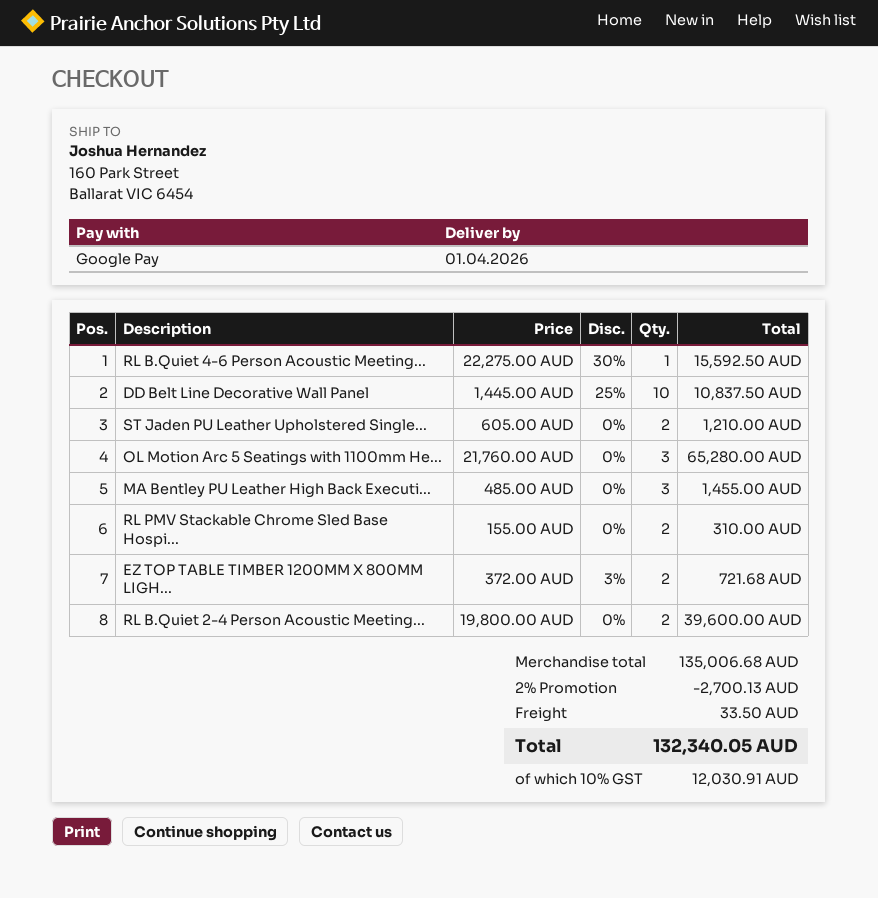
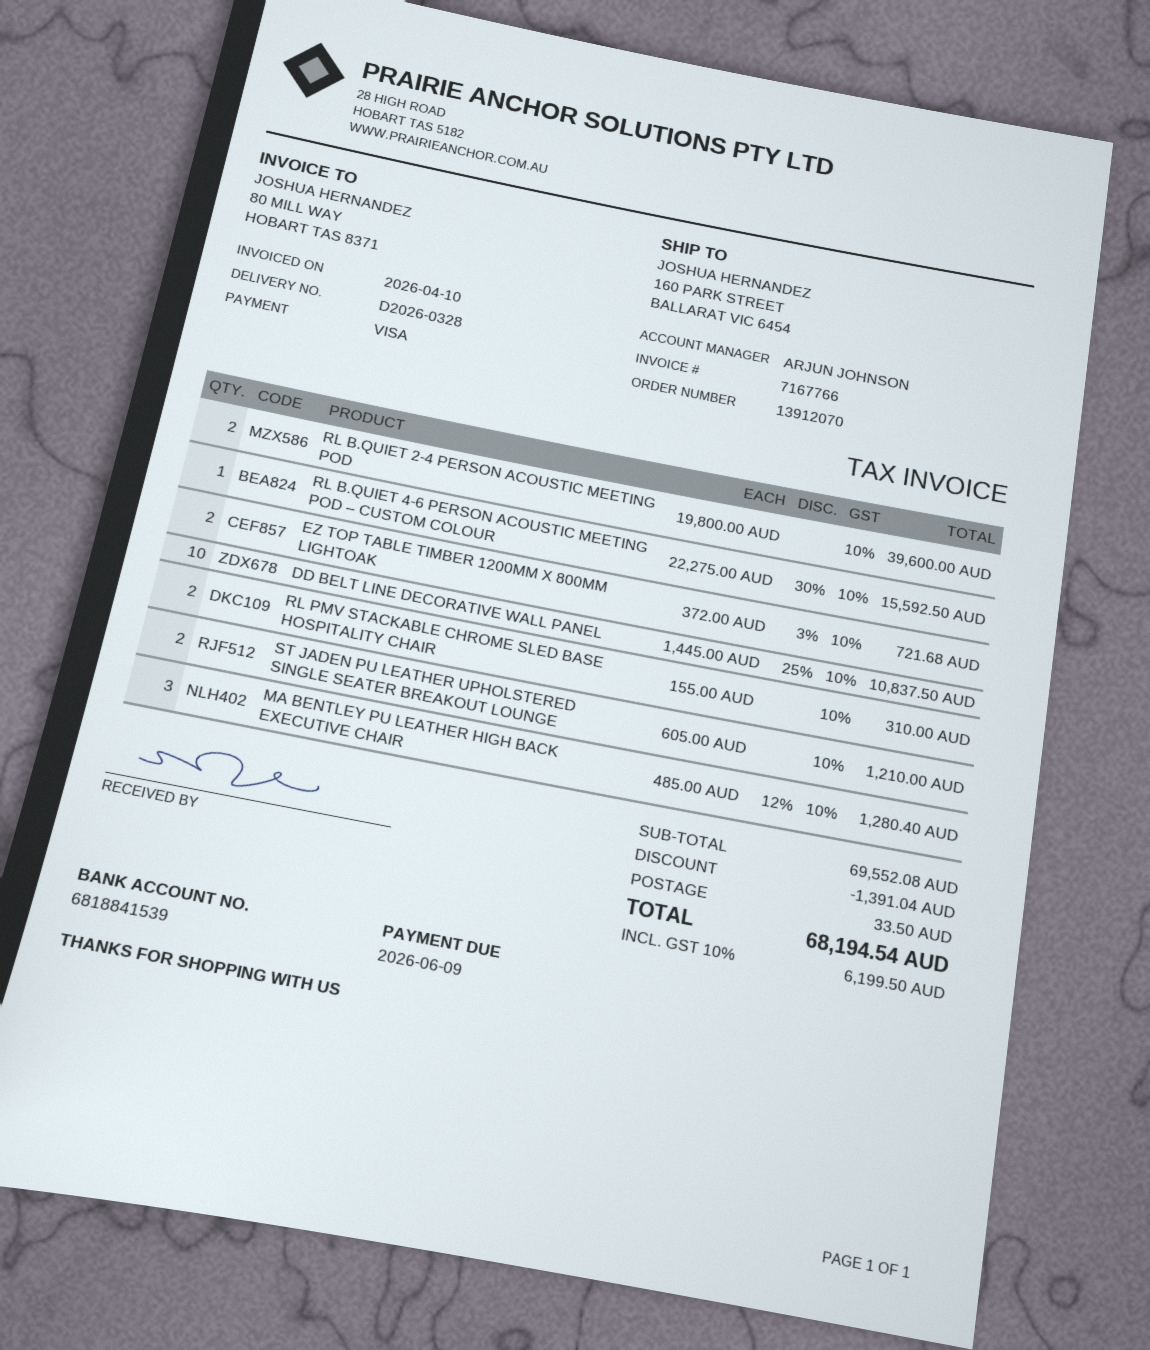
payment method: Google Pay -> Visa
OL Motion Arc 5 Seatings with 1100mm He...: 3 x 21760.00 = 65280.00 -> none
MA Bentley PU Leather High Back Executi...: 3 x 485.00 = 1455.00 -> 3 x 485.00 - 12% = 1280.40
subtotal: 135006.68 -> 69552.08
discount: 2700.13 -> 1391.04
tax: 10% = 12030.91 -> 10% = 6199.50
total: 132340.05 -> 68194.54

